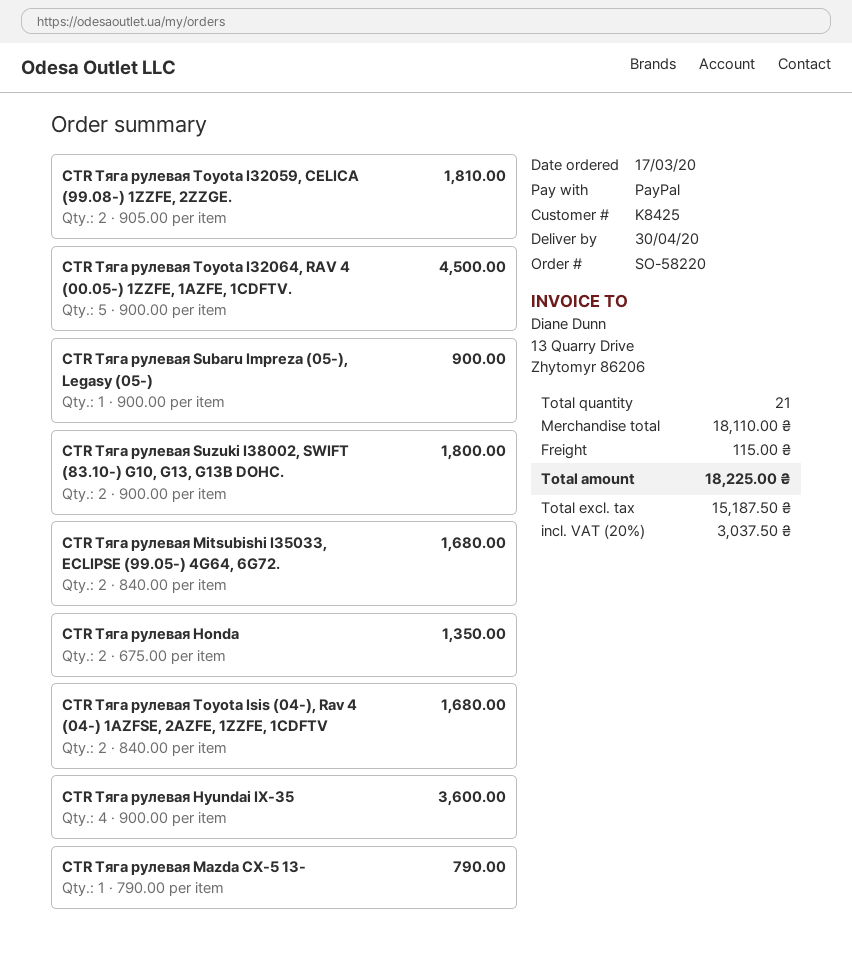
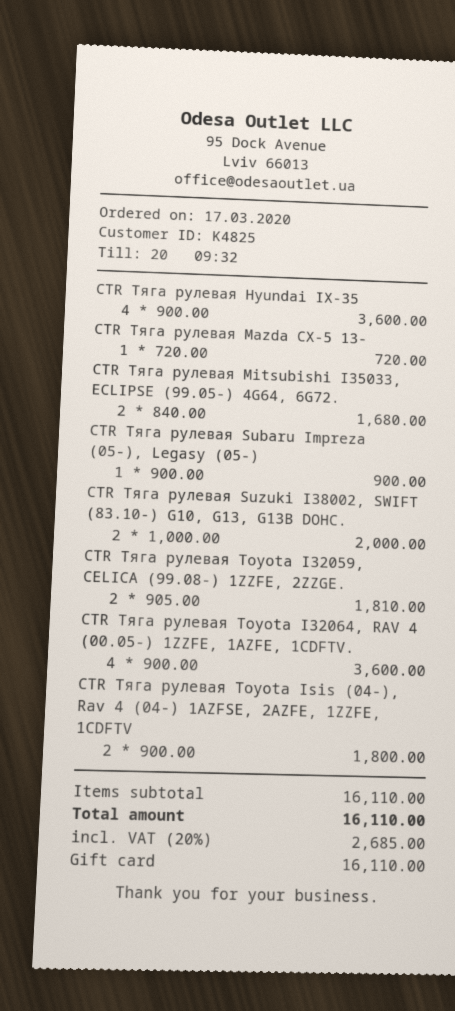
customer number: K8425 -> K4825
payment method: PayPal -> gift card
CTR Тяга рулевая Toyota I32064, RAV 4 (00.05-) 1ZZFE, 1AZFE, 1CDFTV.: 5 x 900.00 = 4500.00 -> 4 x 900.00 = 3600.00
CTR Тяга рулевая Suzuki I38002, SWIFT (83.10-) G10, G13, G13B DOHC.: 2 x 900.00 = 1800.00 -> 2 x 1000.00 = 2000.00
CTR Тяга рулевая Honda: 2 x 675.00 = 1350.00 -> none
CTR Тяга рулевая Toyota Isis (04-), Rav 4 (04-) 1AZFSE, 2AZFE, 1ZZFE, 1CDFTV: 2 x 840.00 = 1680.00 -> 2 x 900.00 = 1800.00
CTR Тяга рулевая Mazda CX-5 13-: 1 x 790.00 = 790.00 -> 1 x 720.00 = 720.00
subtotal: 18110.00 -> 16110.00
shipping: 115.00 -> none
tax: 20% = 3037.50 -> 20% = 2685.00
total: 18225.00 -> 16110.00

